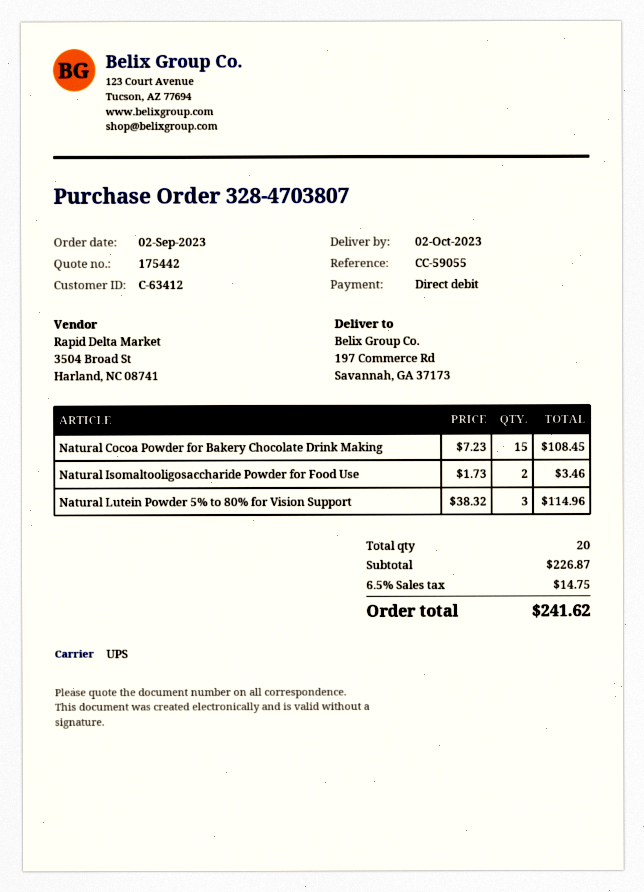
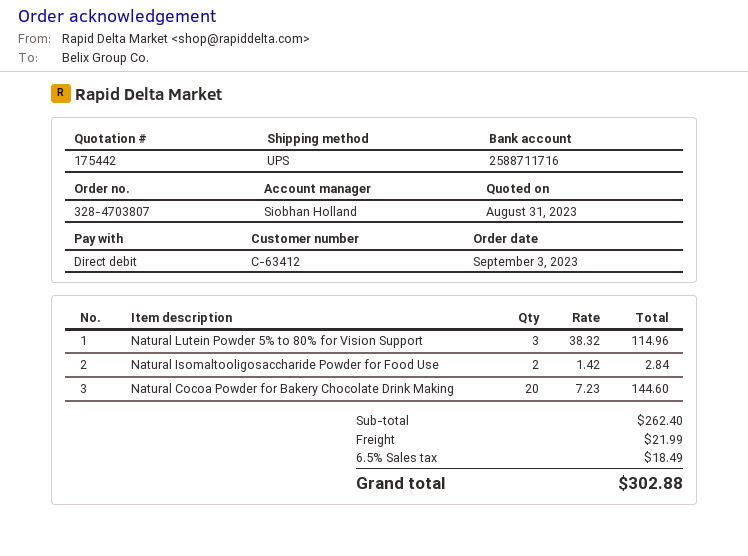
order date: 2023-09-02 -> 2023-09-03
Natural Cocoa Powder for Bakery Chocolate Drink Making: 15 x 7.23 = 108.45 -> 20 x 7.23 = 144.60
Natural Isomaltooligosaccharide Powder for Food Use: 2 x 1.73 = 3.46 -> 2 x 1.42 = 2.84
subtotal: 226.87 -> 262.40
shipping: none -> 21.99
tax: 6.5% = 14.75 -> 6.5% = 18.49
total: 241.62 -> 302.88

